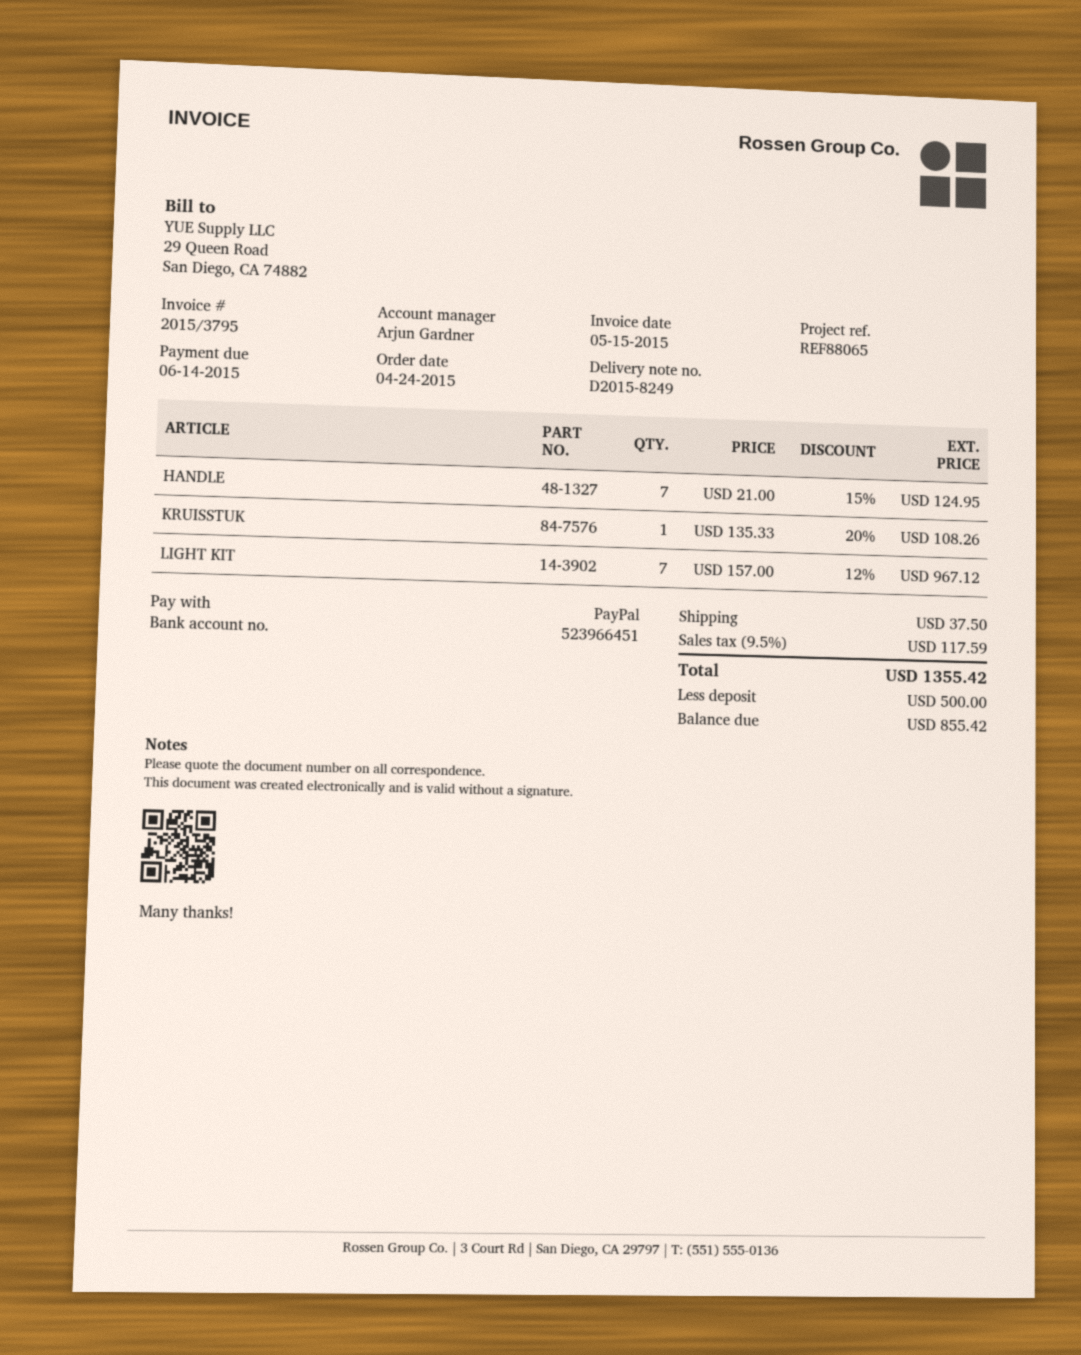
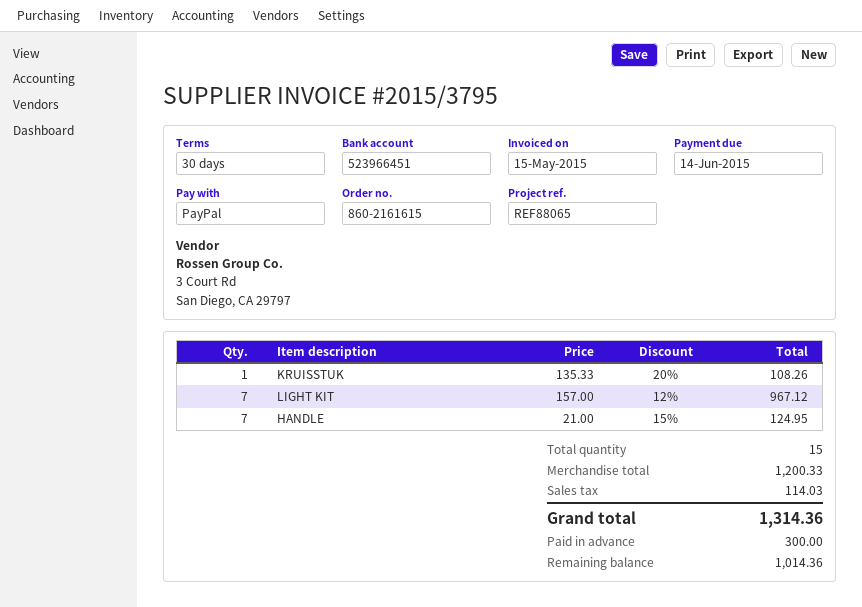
shipping: 37.50 -> none
tax: 117.59 -> 114.03
total: 1355.42 -> 1314.36
deposit: 500.00 -> 300.00
balance: 855.42 -> 1014.36

